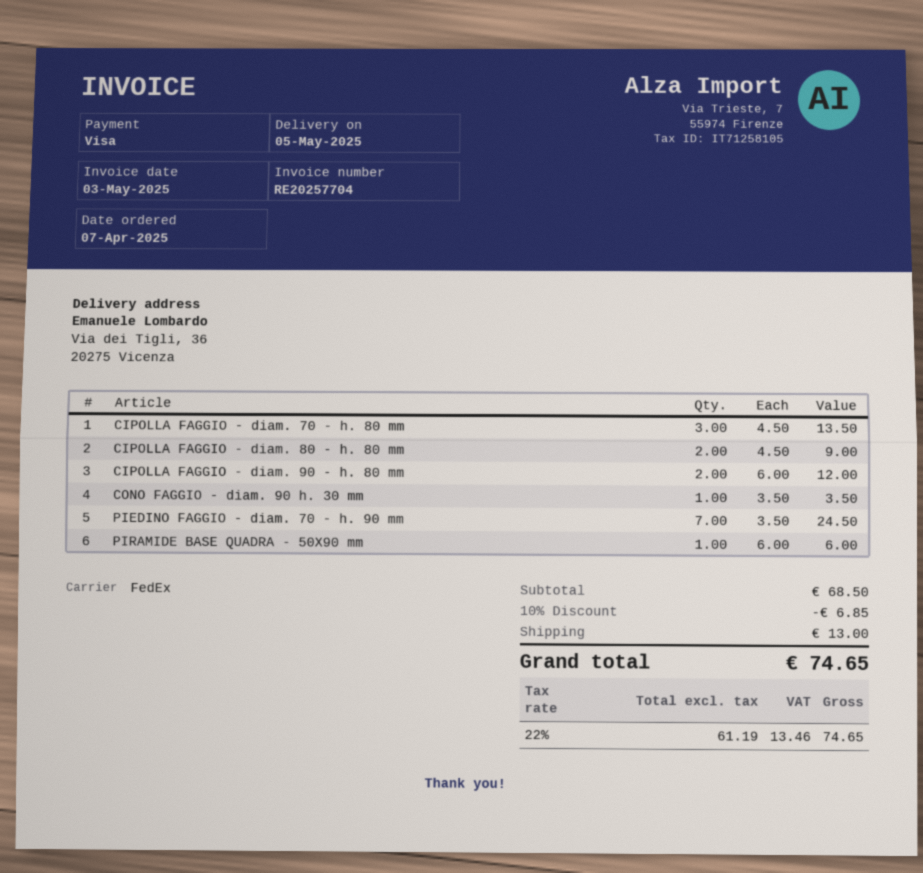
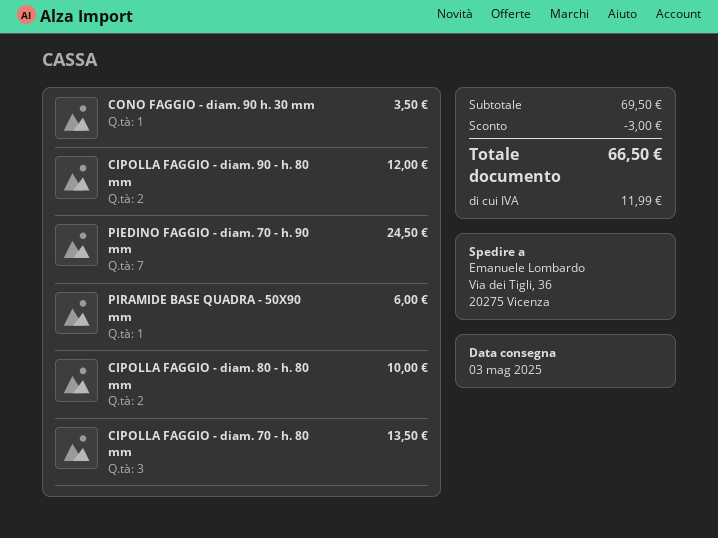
delivery date: 2025-05-05 -> 2025-05-03
CIPOLLA FAGGIO - diam. 80 - h. 80 mm: 2 for 9.00 -> 2 for 10.00
subtotal: 68.50 -> 69.50
discount: 6.85 -> 3.00
shipping: 13.00 -> none
tax: 13.46 -> 11.99
total: 74.65 -> 66.50

